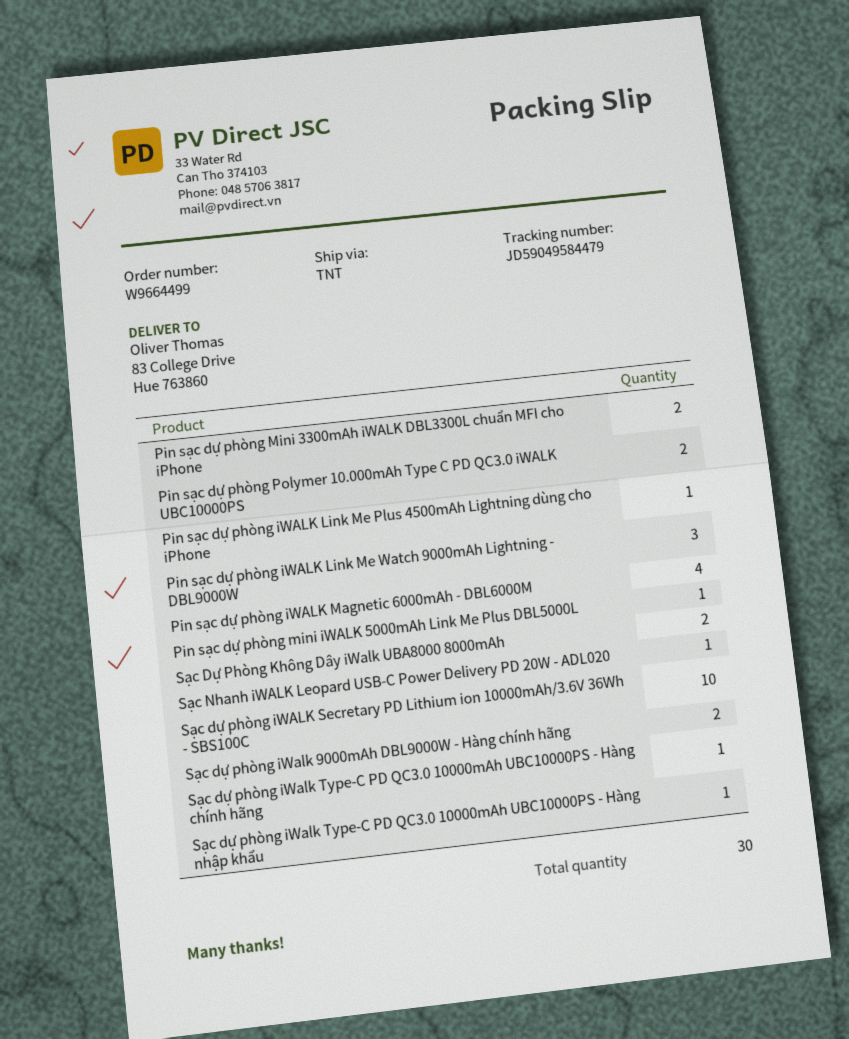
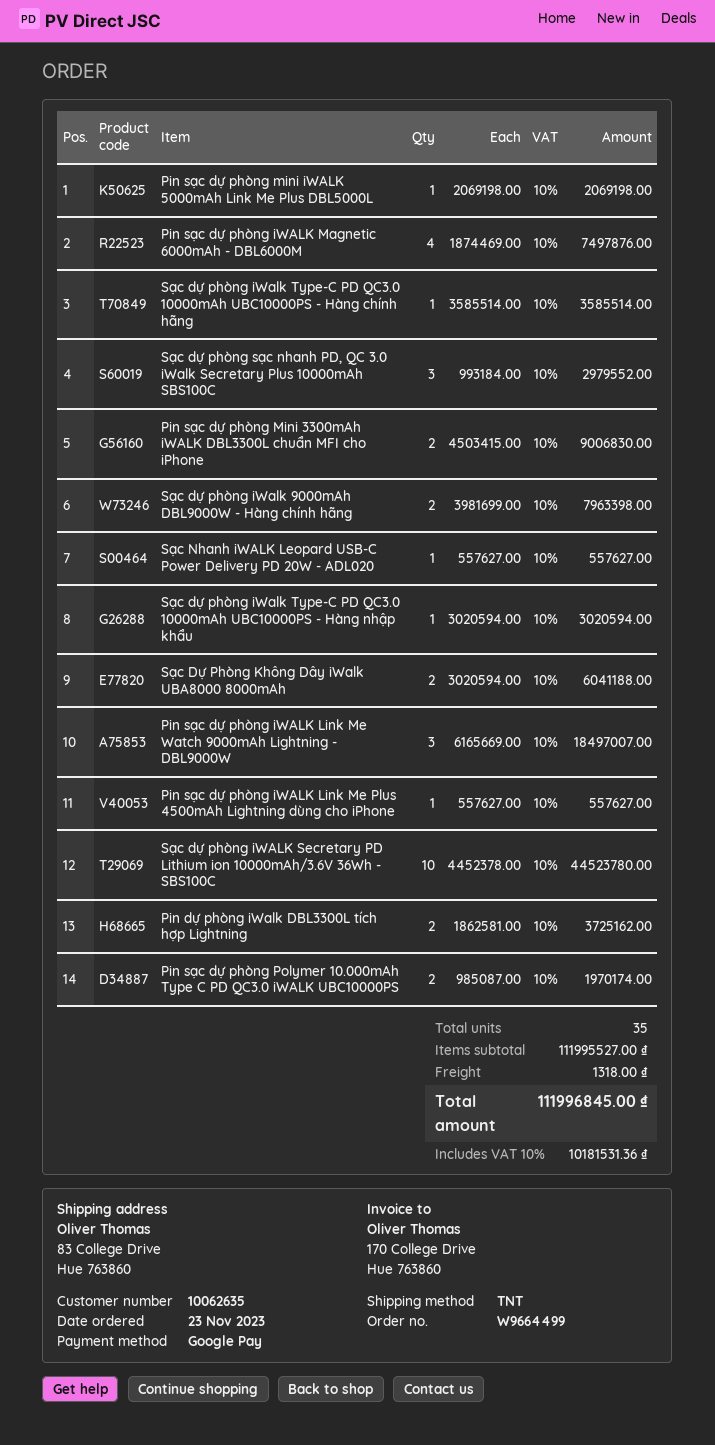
Sạc dự phòng sạc nhanh PD, QC 3.0 iWalk Secretary Plus 10000mAh SBS100C: none -> 3
Pin dự phòng iWalk DBL3300L tích hợp Lightning: none -> 2
total quantity: 30 -> 35

